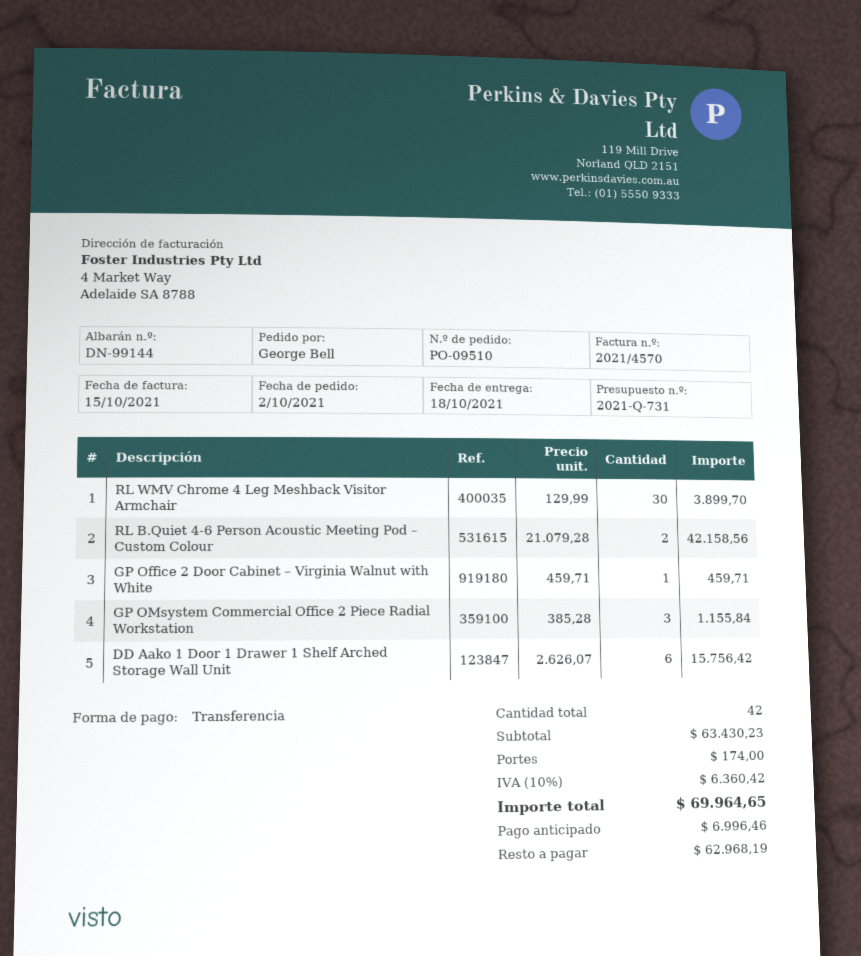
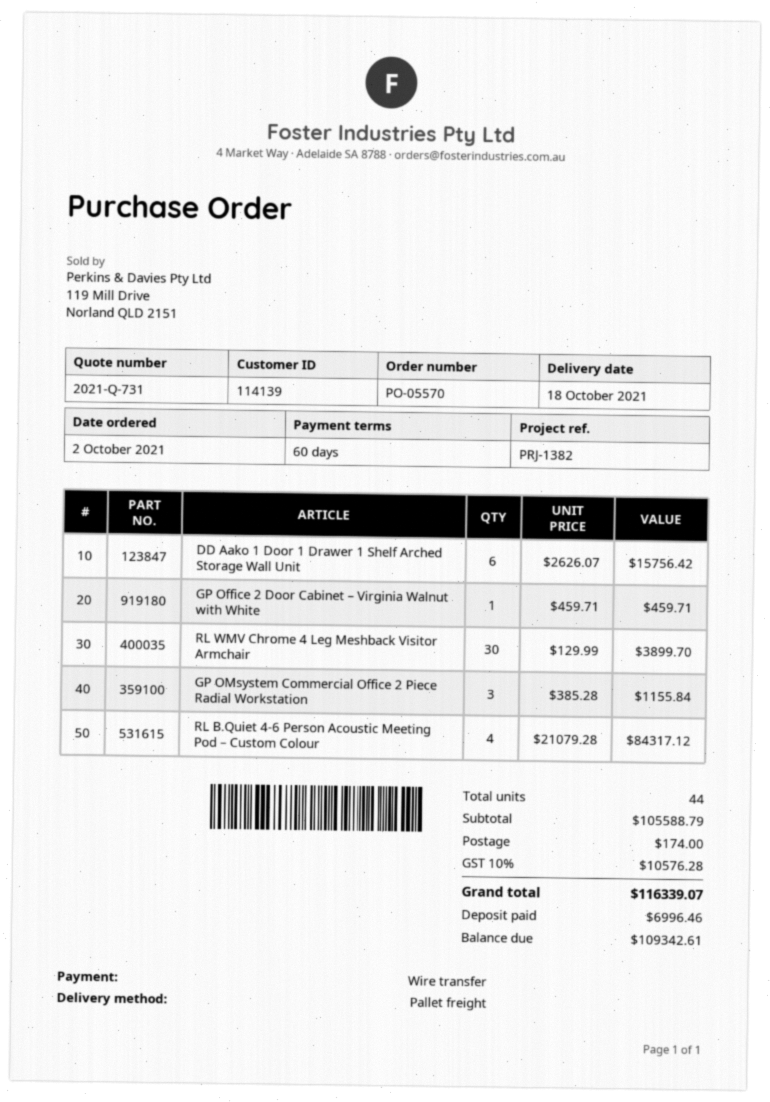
order number: PO-09510 -> PO-05570
RL B.Quiet 4-6 Person Acoustic Meeting Pod – Custom Colour: 2 x 21079.28 = 42158.56 -> 4 x 21079.28 = 84317.12
total quantity: 42 -> 44
subtotal: 63430.23 -> 105588.79
tax: 10% = 6360.42 -> 10% = 10576.28
total: 69964.65 -> 116339.07
balance: 62968.19 -> 109342.61

